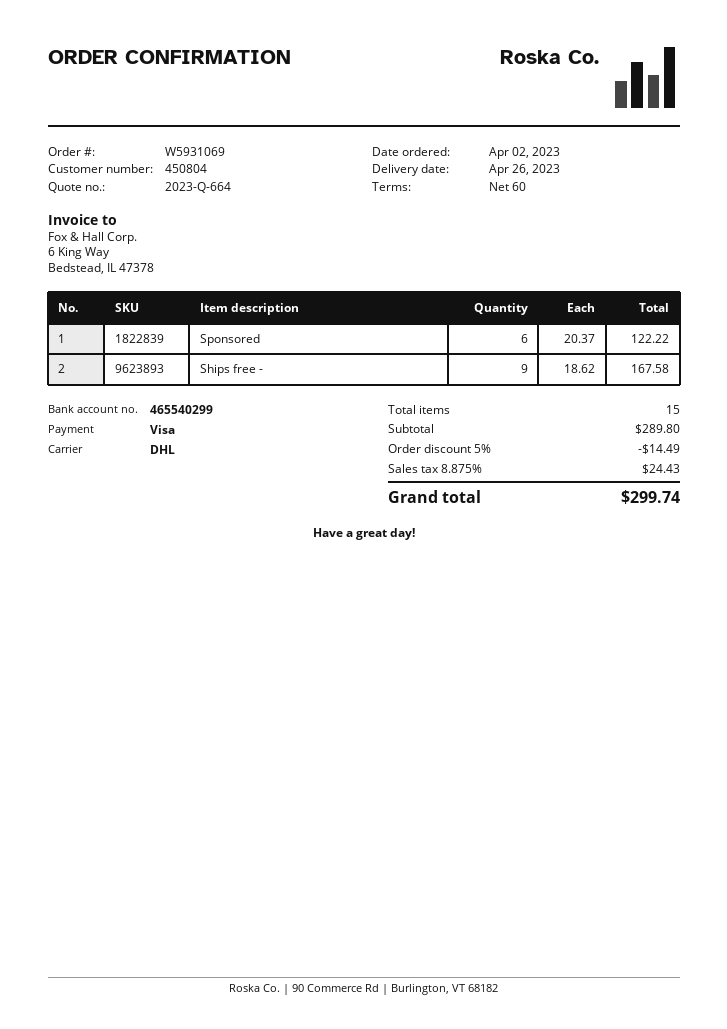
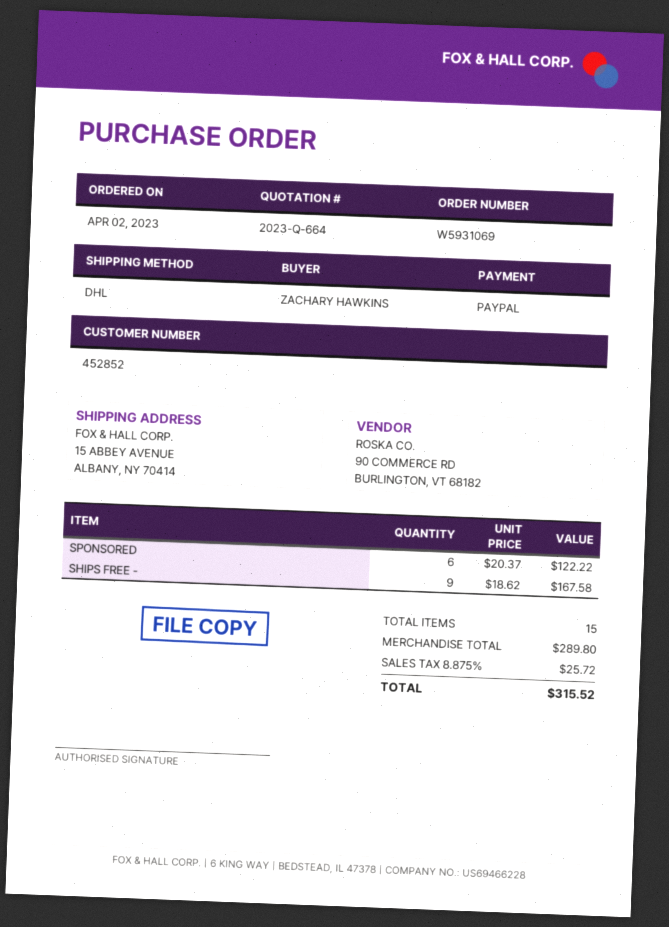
customer number: 450804 -> 452852
payment method: Visa -> PayPal
discount: 5% = 14.49 -> none
tax: 8.875% = 24.43 -> 8.875% = 25.72
total: 299.74 -> 315.52

